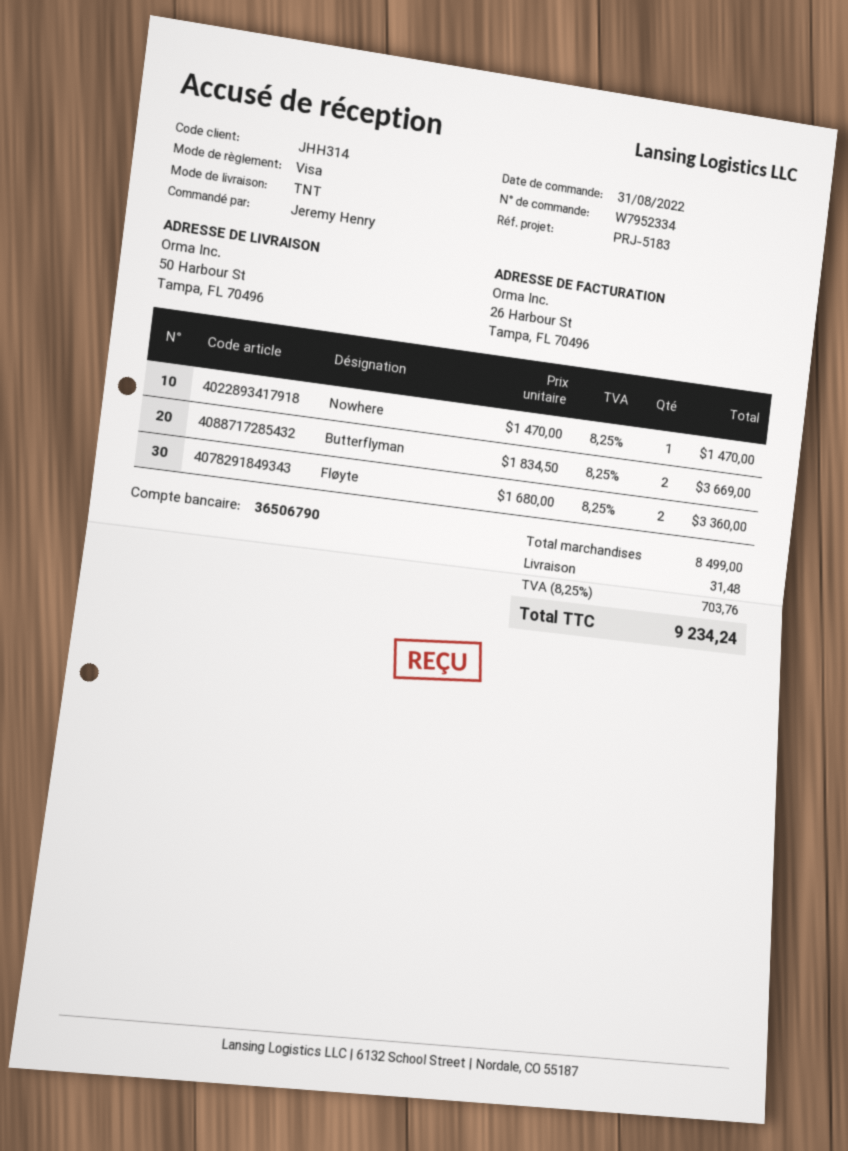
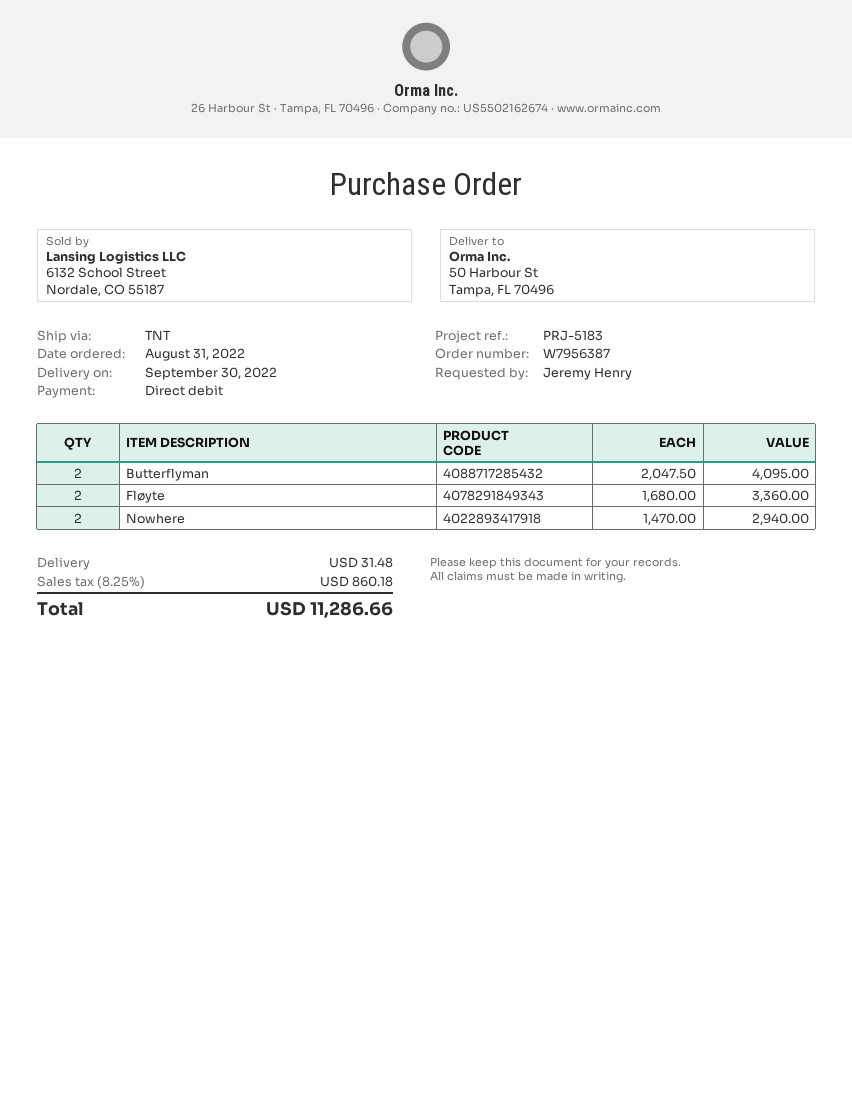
order number: W7952334 -> W7956387
payment method: Visa -> direct debit
Nowhere: 1 x 1470.00 = 1470.00 -> 2 x 1470.00 = 2940.00
Butterflyman: 2 x 1834.50 = 3669.00 -> 2 x 2047.50 = 4095.00
tax: 8.25% = 703.76 -> 8.25% = 860.18
total: 9234.24 -> 11286.66

